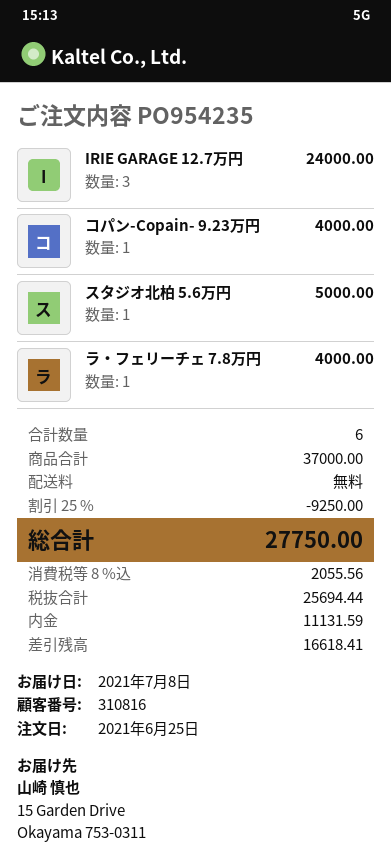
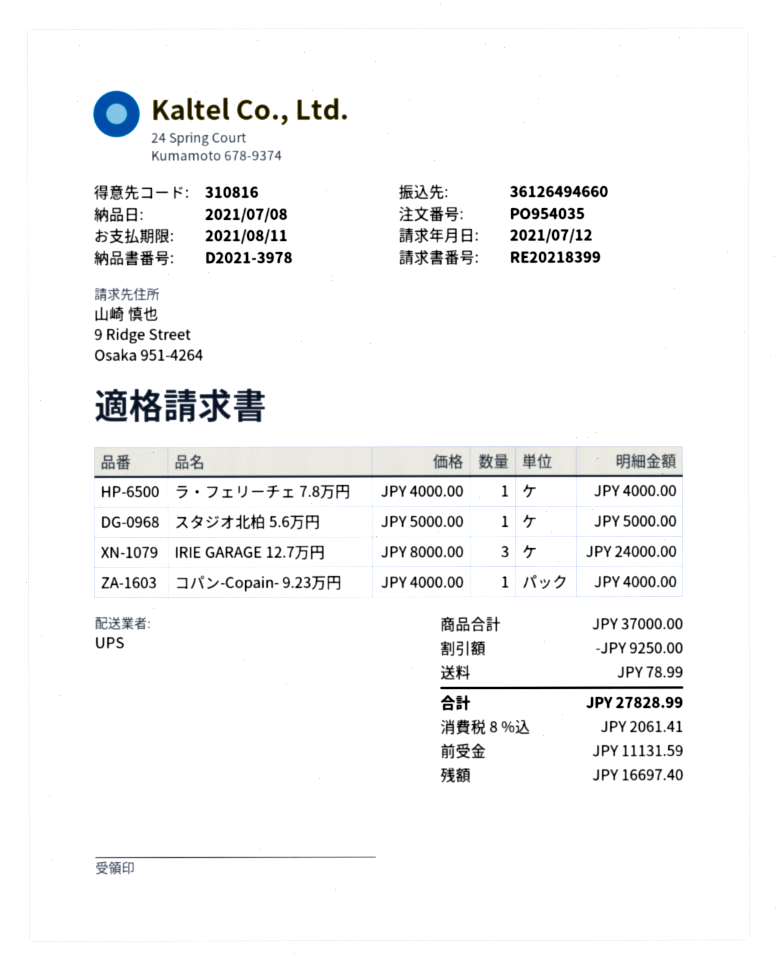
order number: PO954235 -> PO954035
shipping: 0.00 -> 78.99
tax: 8% = 2055.56 -> 8% = 2061.41
total: 27750.00 -> 27828.99
balance: 16618.41 -> 16697.40

